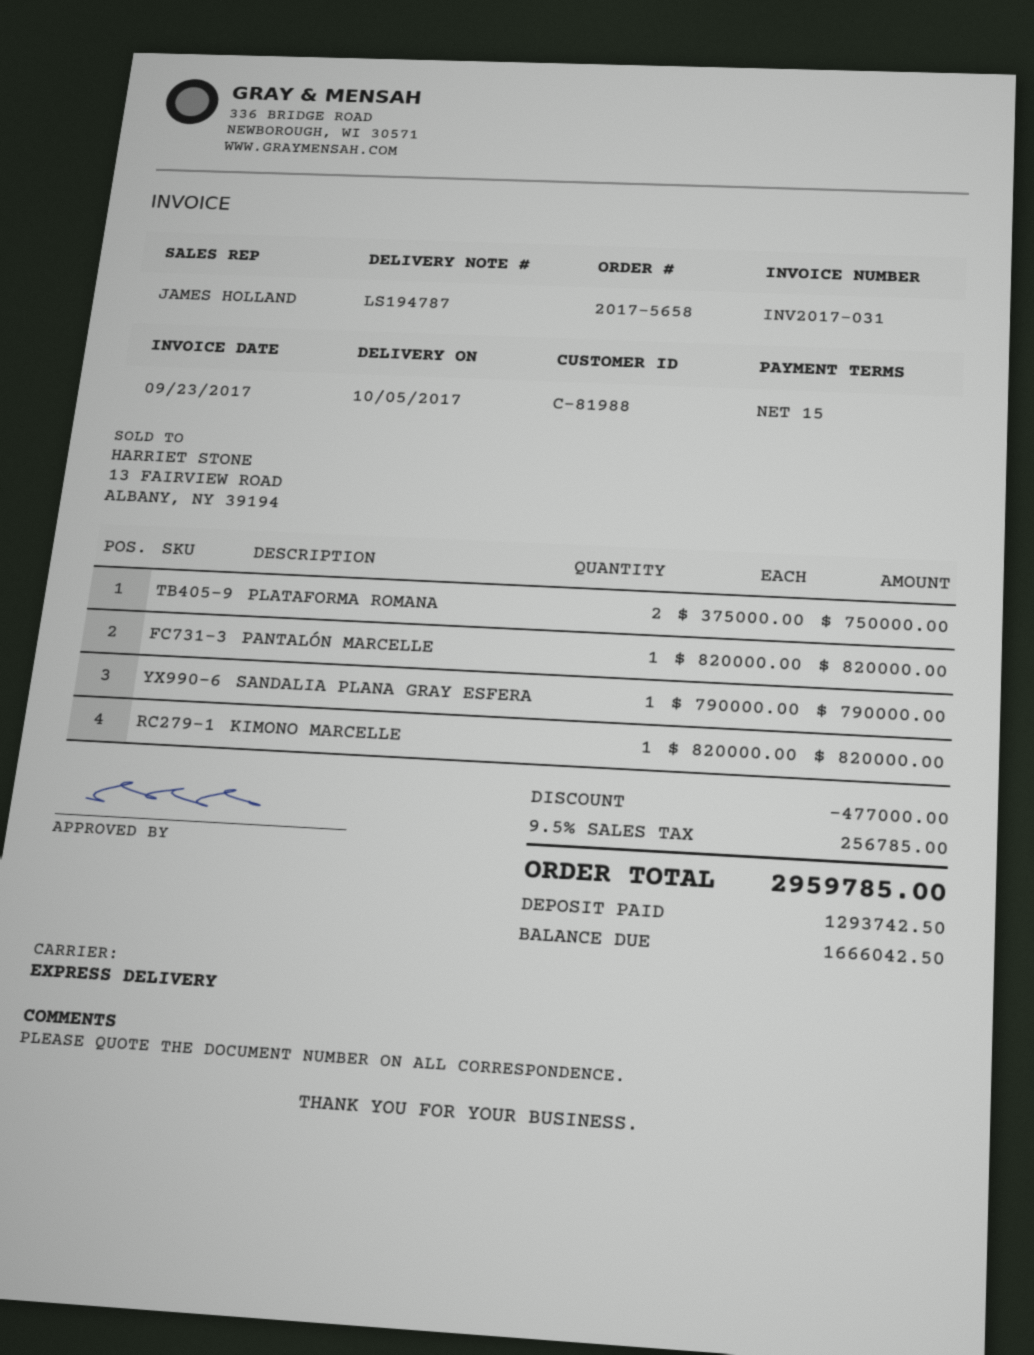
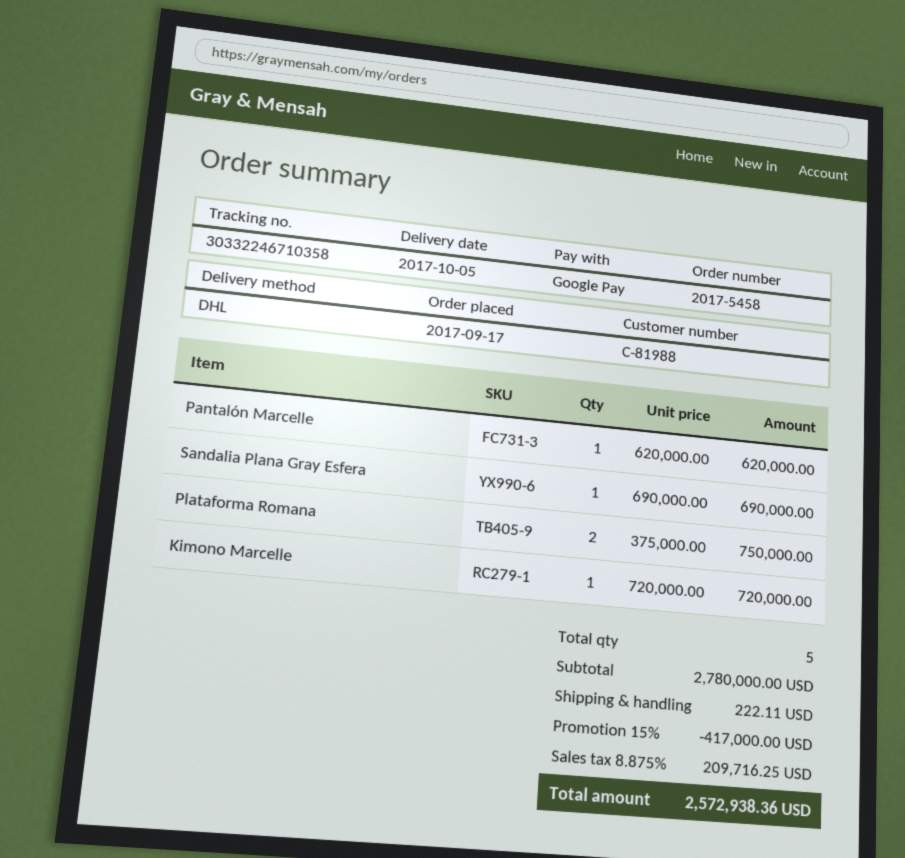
order number: 2017-5658 -> 2017-5458
shipping method: express -> DHL
PANTALÓN MARCELLE: 1 x 820000.00 = 820000.00 -> 1 x 620000.00 = 620000.00
SANDALIA PLANA GRAY ESFERA: 1 x 790000.00 = 790000.00 -> 1 x 690000.00 = 690000.00
KIMONO MARCELLE: 1 x 820000.00 = 820000.00 -> 1 x 720000.00 = 720000.00
discount: 477000.00 -> 417000.00
shipping: none -> 222.11
tax: 9.5% = 256785.00 -> 8.875% = 209716.25
total: 2959785.00 -> 2572938.36

